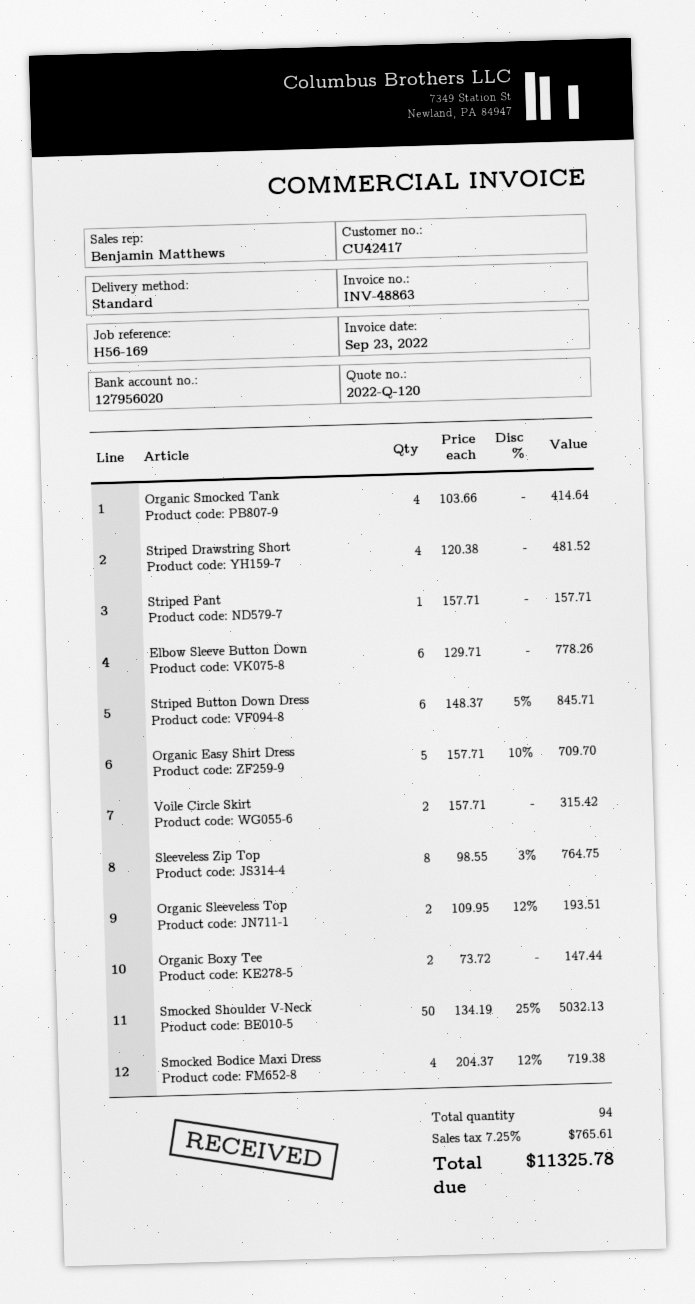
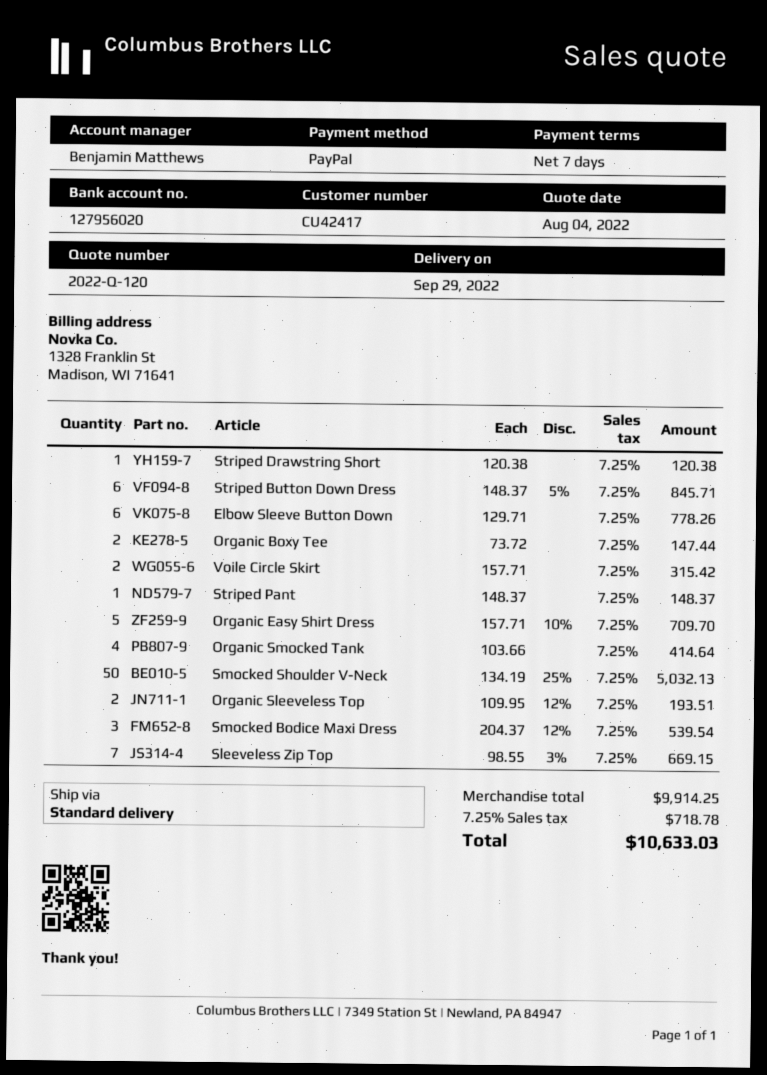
Striped Drawstring Short: 4 x 120.38 = 481.52 -> 1 x 120.38 = 120.38
Striped Pant: 1 x 157.71 = 157.71 -> 1 x 148.37 = 148.37
Sleeveless Zip Top: 8 x 98.55 - 3% = 764.75 -> 7 x 98.55 - 3% = 669.15
Smocked Bodice Maxi Dress: 4 x 204.37 - 12% = 719.38 -> 3 x 204.37 - 12% = 539.54
tax: 7.25% = 765.61 -> 7.25% = 718.78
total: 11325.78 -> 10633.03

